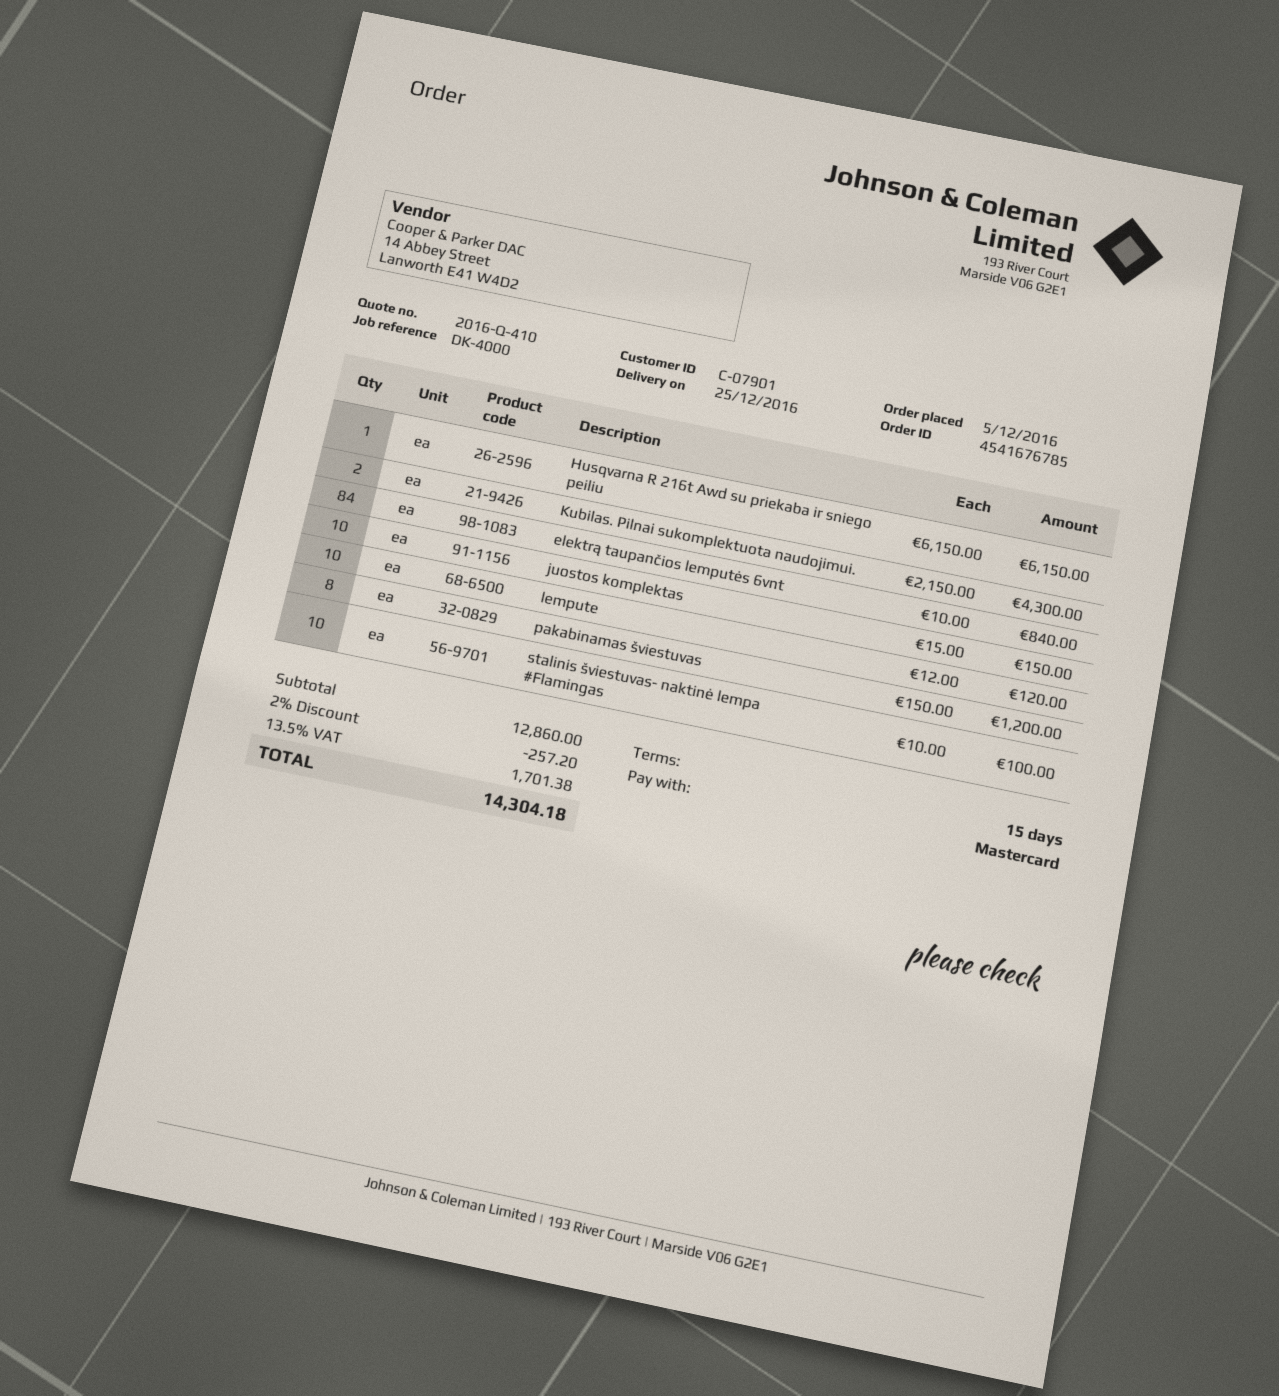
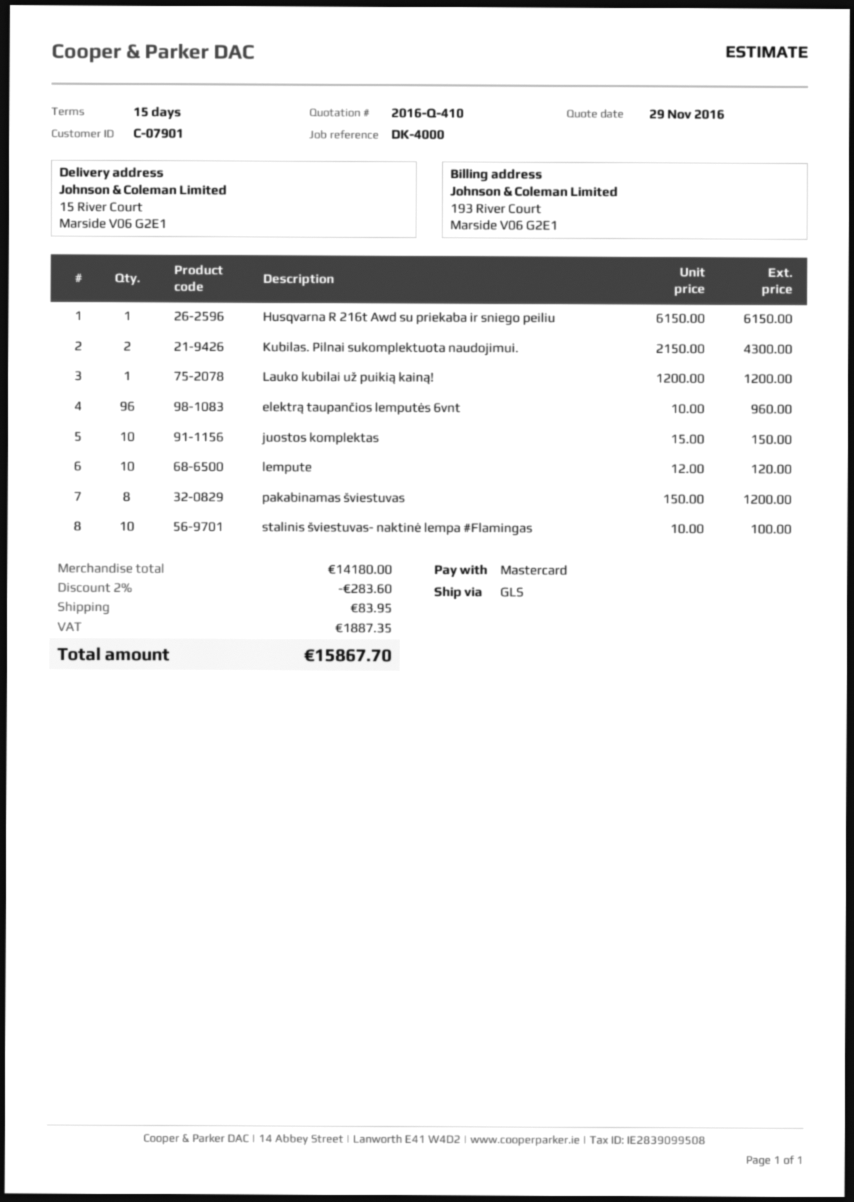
elektrą taupančios lemputės 6vnt: 84 x 10.00 = 840.00 -> 96 x 10.00 = 960.00
Lauko kubilai už puikią kainą!: none -> 1 x 1200.00 = 1200.00
subtotal: 12860.00 -> 14180.00
discount: 2% = 257.20 -> 2% = 283.60
shipping: none -> 83.95
tax: 1701.38 -> 1887.35
total: 14304.18 -> 15867.70

